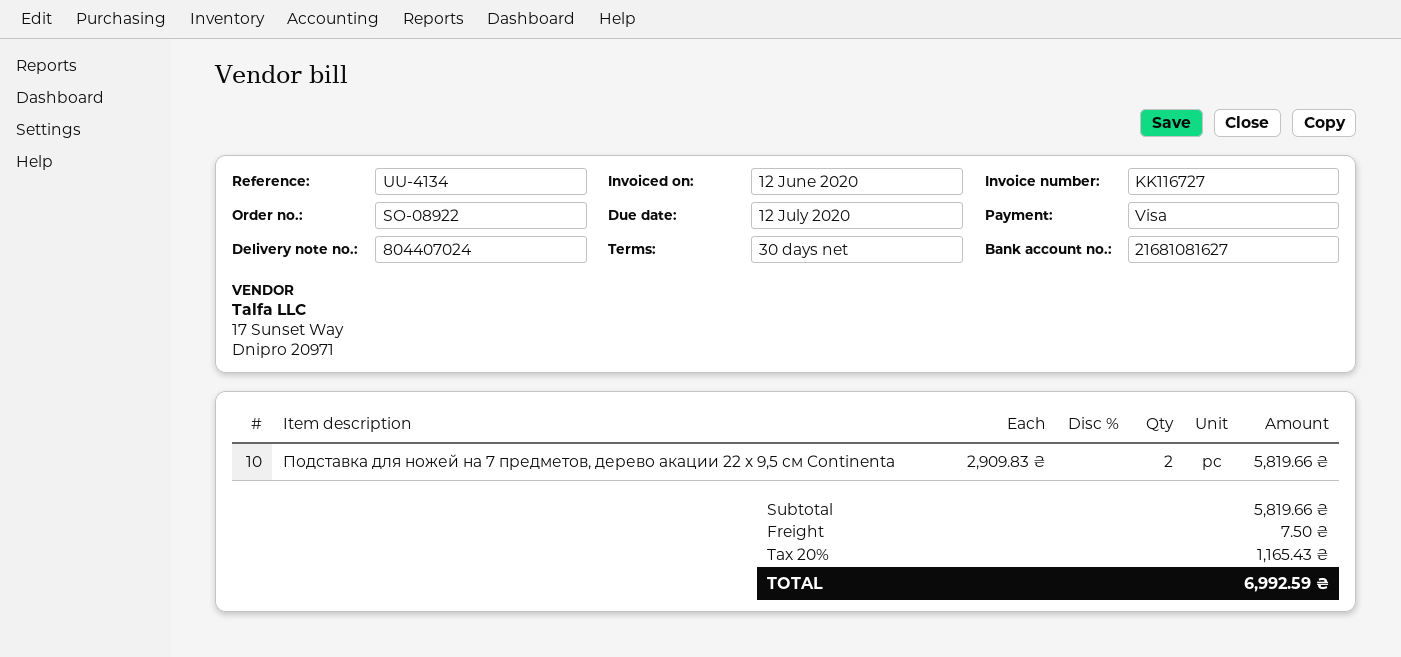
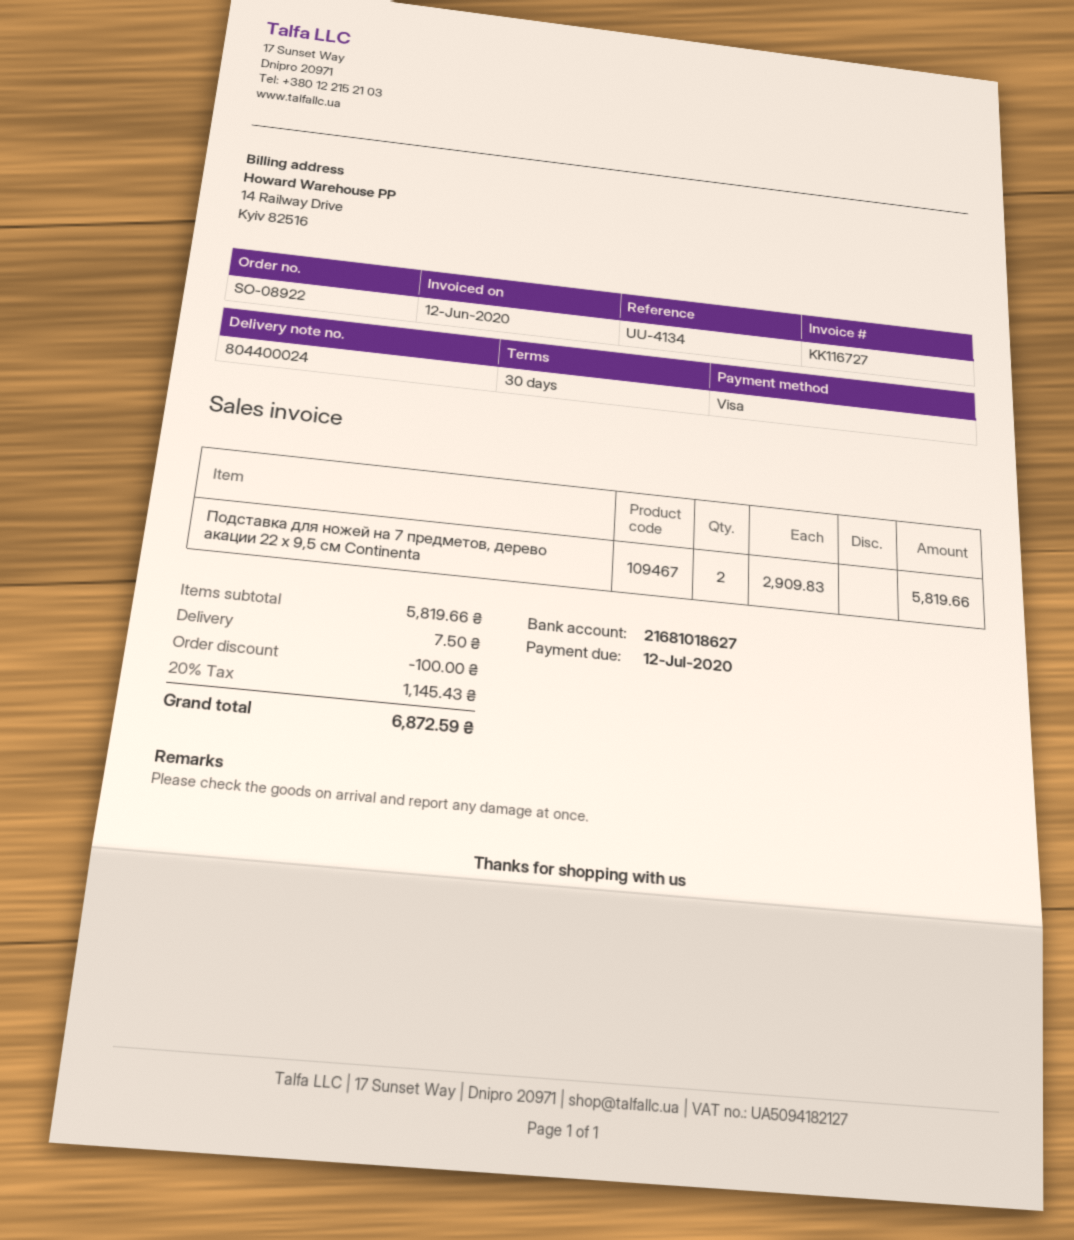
delivery note number: 804407024 -> 804400024
bank account: 21681081627 -> 21681018627
discount: none -> 100.00
tax: 20% = 1165.43 -> 20% = 1145.43
total: 6992.59 -> 6872.59

